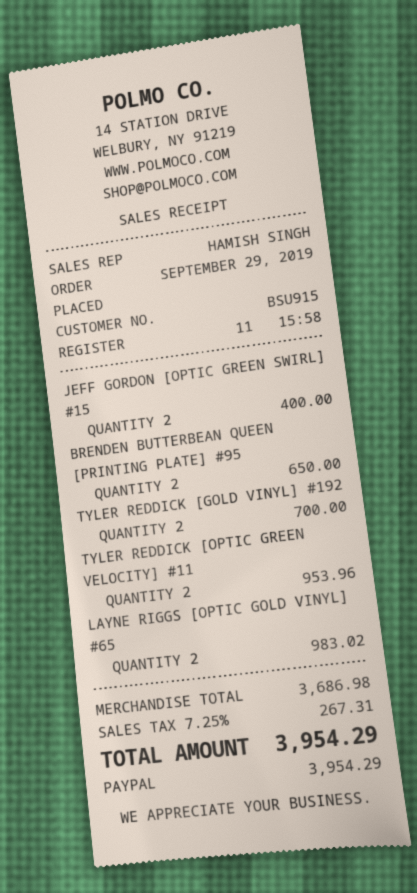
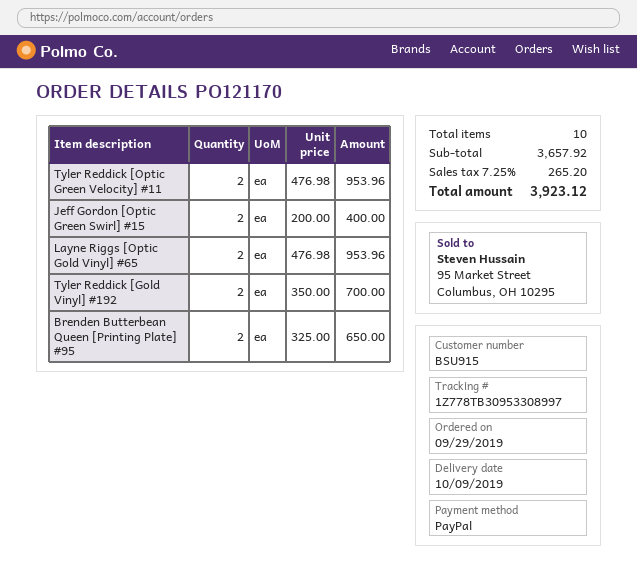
LAYNE RIGGS [OPTIC GOLD VINYL] #65: 2 for 983.02 -> 2 for 953.96
subtotal: 3686.98 -> 3657.92
tax: 7.25% = 267.31 -> 7.25% = 265.20
total: 3954.29 -> 3923.12

